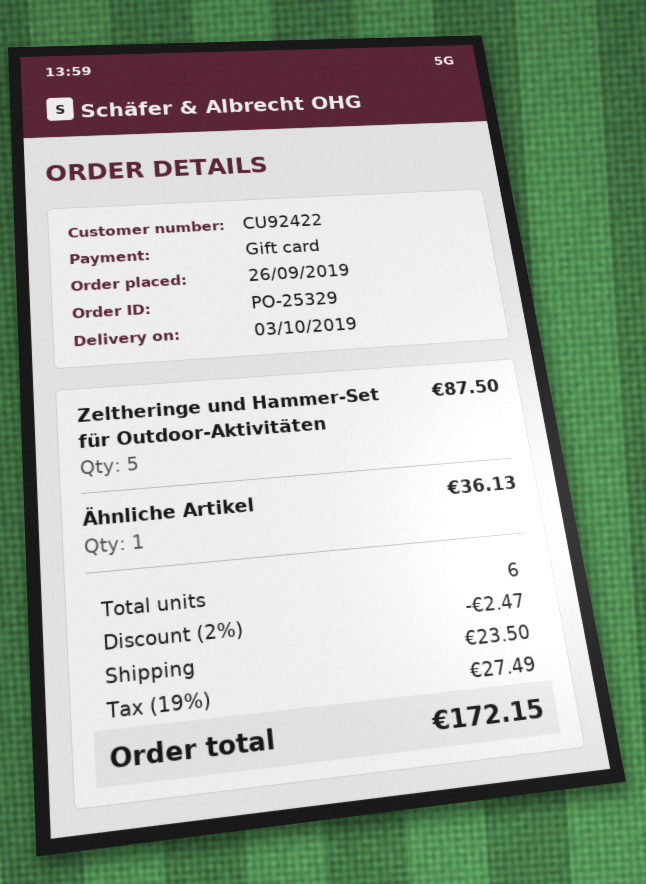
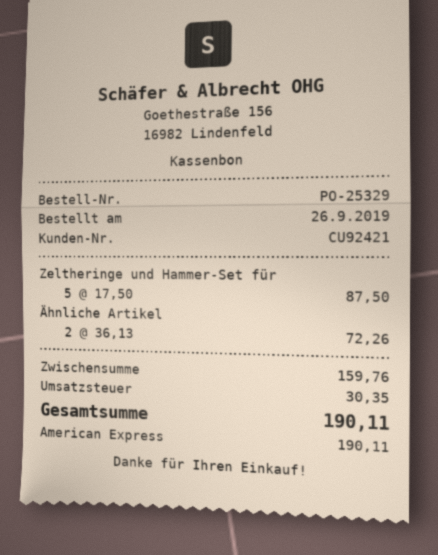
customer number: CU92422 -> CU92421
payment method: gift card -> American Express
Ähnliche Artikel: 1 for 36.13 -> 2 for 72.26
discount: 2% = 2.47 -> none
shipping: 23.50 -> none
tax: 27.49 -> 30.35
total: 172.15 -> 190.11

